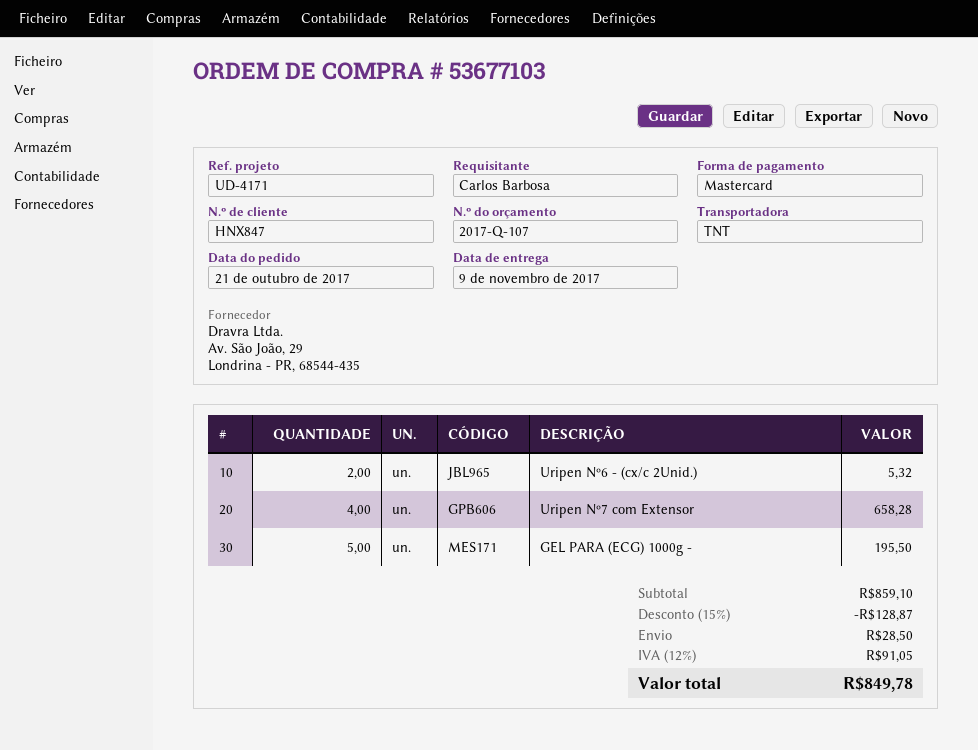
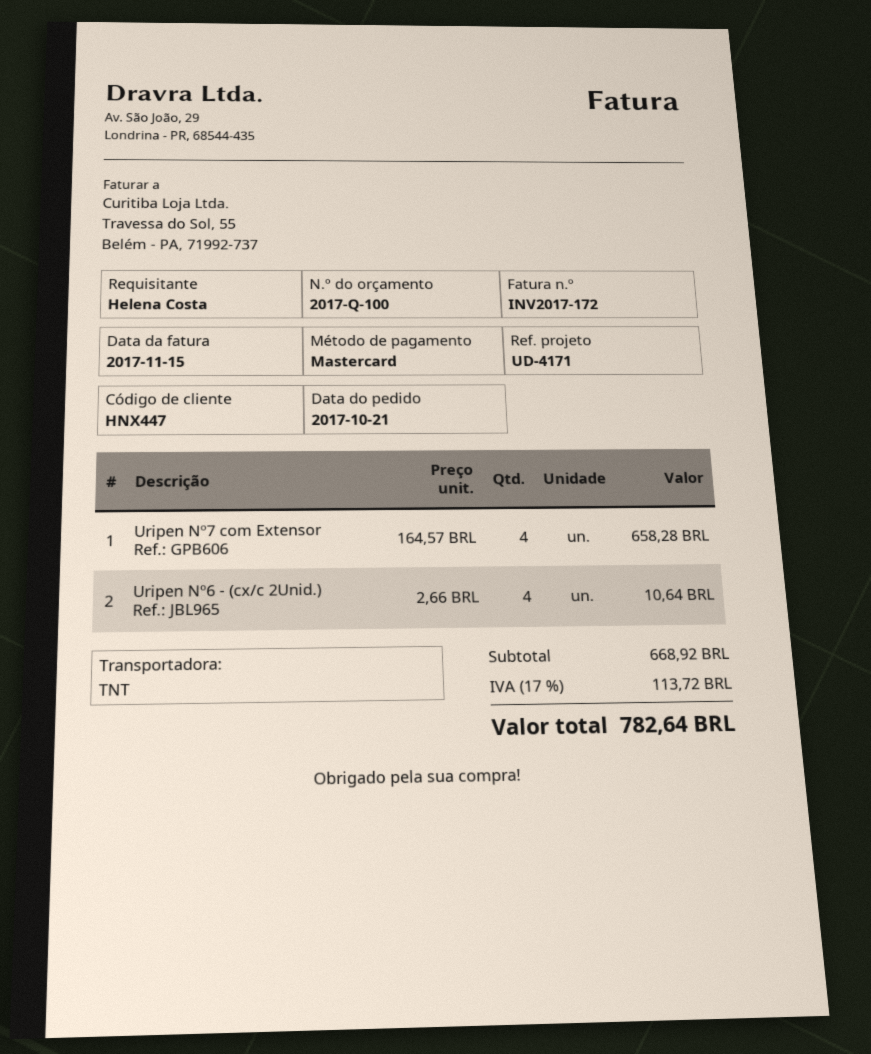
quote number: 2017-Q-107 -> 2017-Q-100
customer number: HNX847 -> HNX447
ordered by: Carlos Barbosa -> Helena Costa
Uripen Nº6 - (cx/c 2Unid.): 2 for 5.32 -> 4 for 10.64
GEL PARA (ECG) 1000g -: 5 for 195.50 -> none
subtotal: 859.10 -> 668.92
discount: 15% = 128.87 -> none
shipping: 28.50 -> none
tax: 12% = 91.05 -> 17% = 113.72
total: 849.78 -> 782.64

